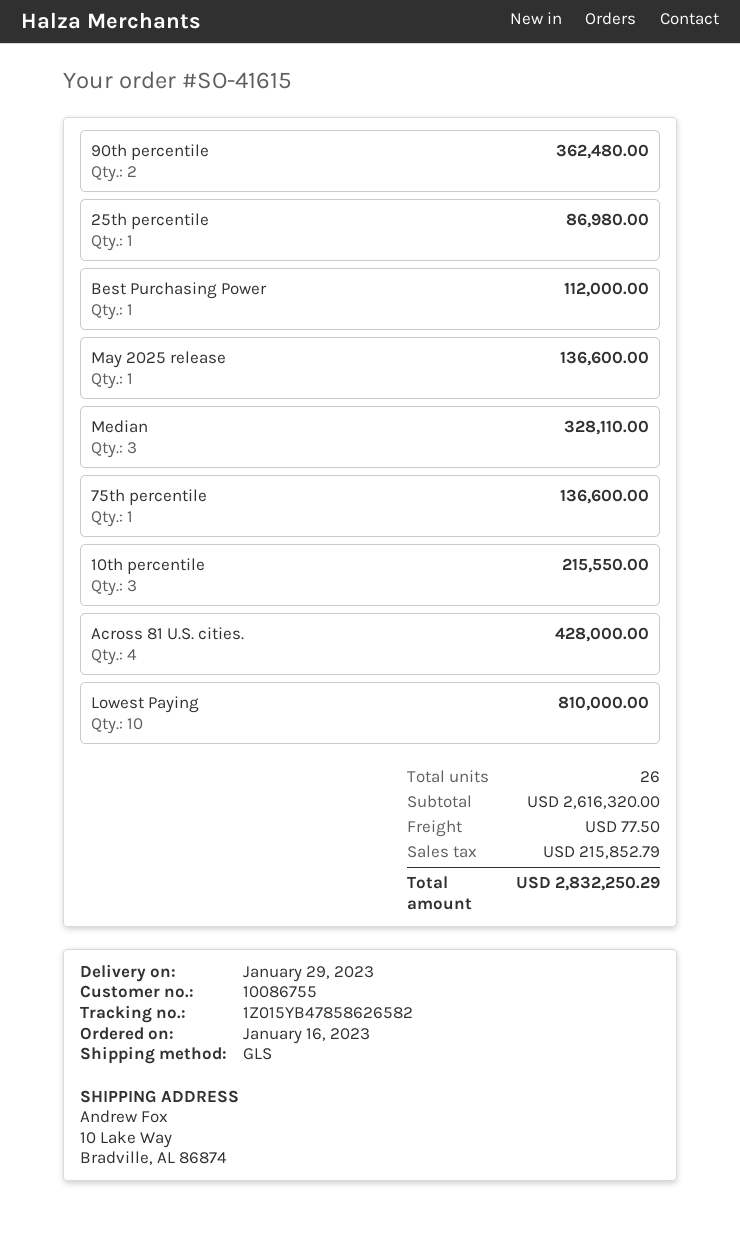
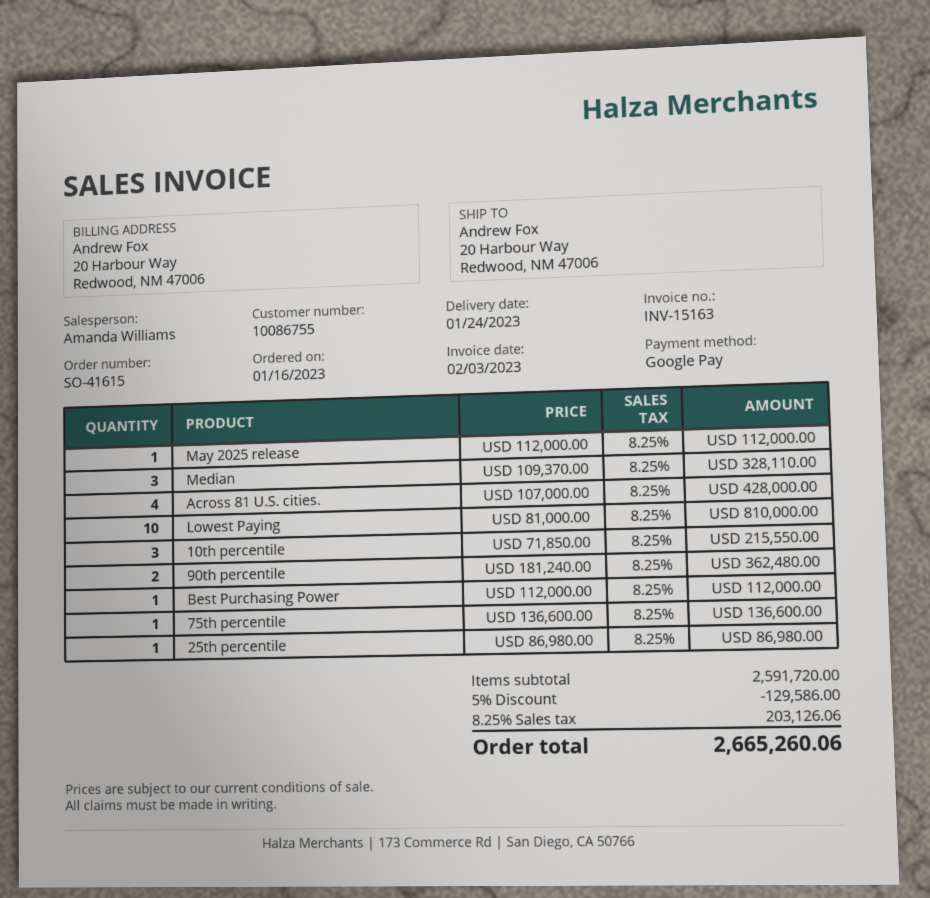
delivery date: 2023-01-29 -> 2023-01-24
ship to: 10 Lake Way, Bradville, AL 86874 -> 20 Harbour Way, Redwood, NM 47006
May 2025 release: 1 for 136600.00 -> 1 for 112000.00
subtotal: 2616320.00 -> 2591720.00
discount: none -> 5% = 129586.00
shipping: 77.50 -> none
tax: 215852.79 -> 203126.06
total: 2832250.29 -> 2665260.06

